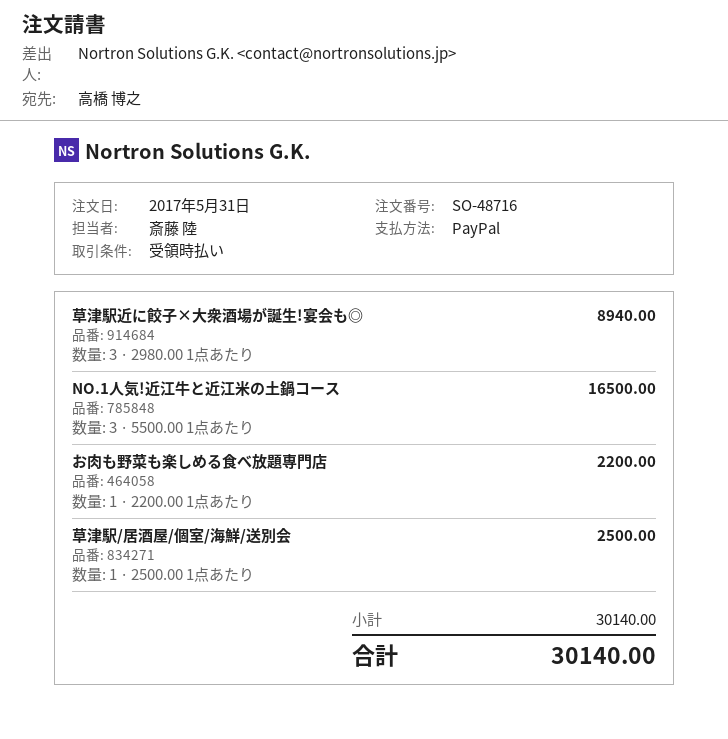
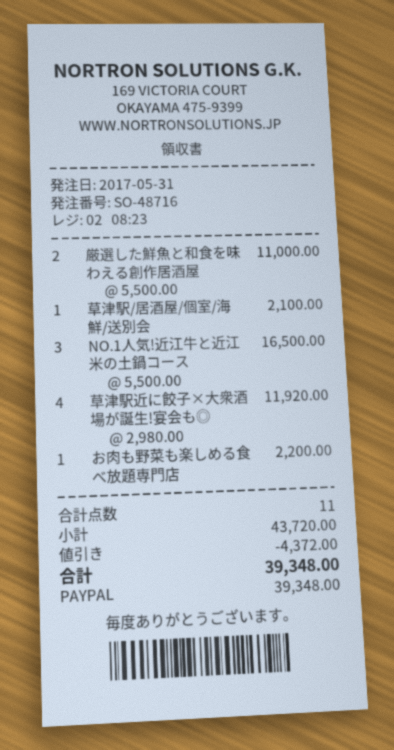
草津駅近に餃子×大衆酒場が誕生!宴会も◎: 3 x 2980.00 = 8940.00 -> 4 x 2980.00 = 11920.00
草津駅/居酒屋/個室/海鮮/送別会: 1 x 2500.00 = 2500.00 -> 1 x 2100.00 = 2100.00
厳選した鮮魚と和食を味わえる創作居酒屋: none -> 2 x 5500.00 = 11000.00
subtotal: 30140.00 -> 43720.00
discount: none -> 4372.00
total: 30140.00 -> 39348.00

